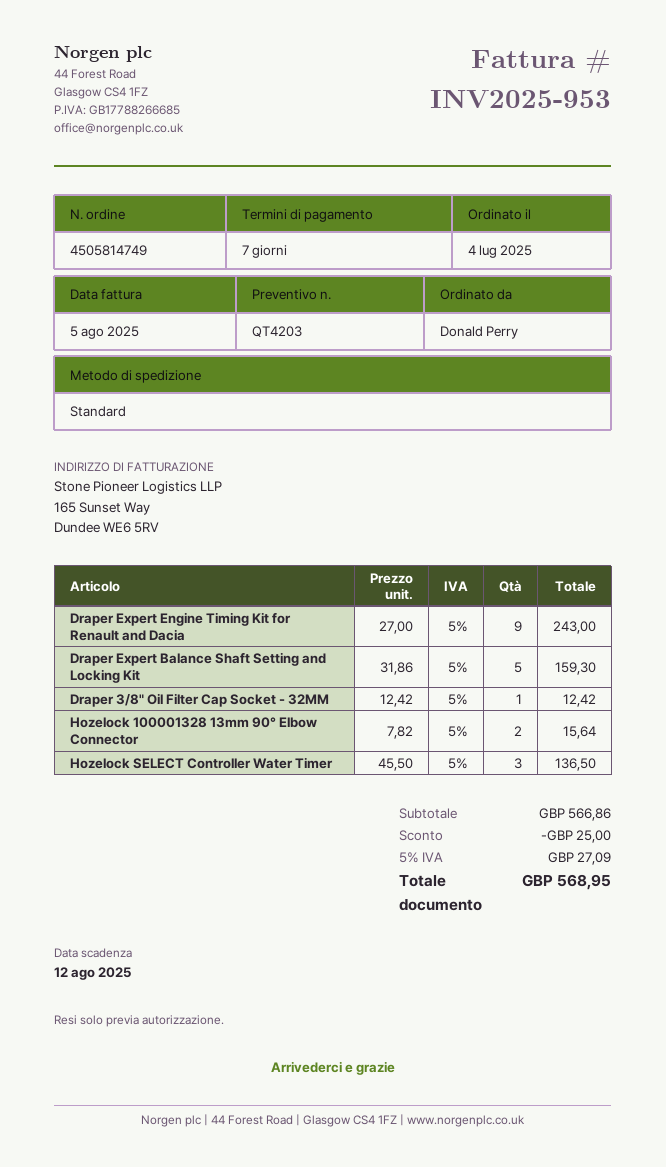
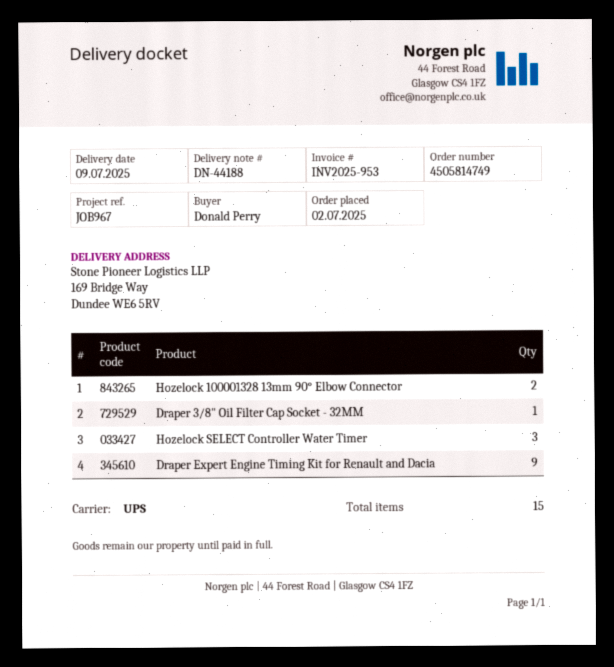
order date: 2025-07-04 -> 2025-07-02
shipping method: standard -> UPS
Draper Expert Balance Shaft Setting and Locking Kit: 5 -> none

